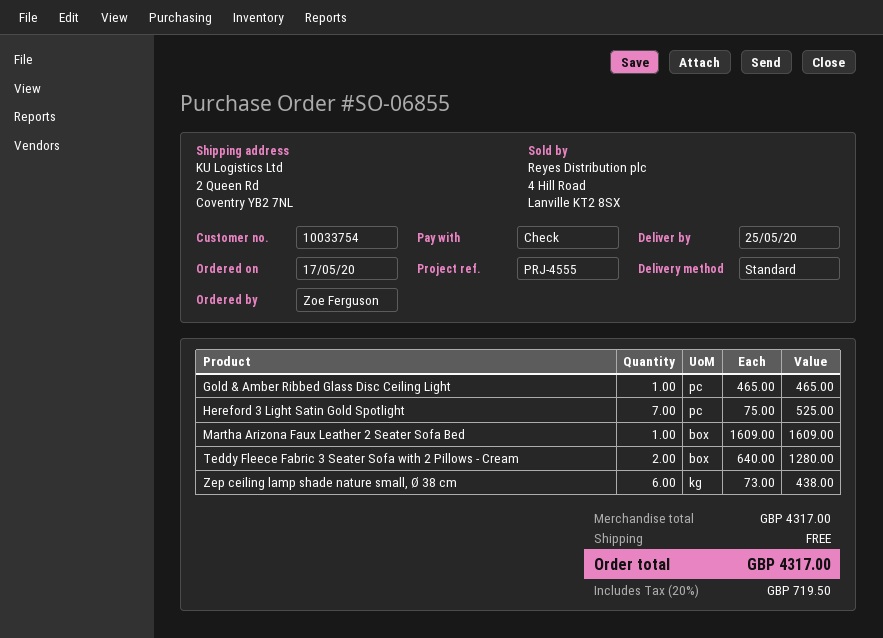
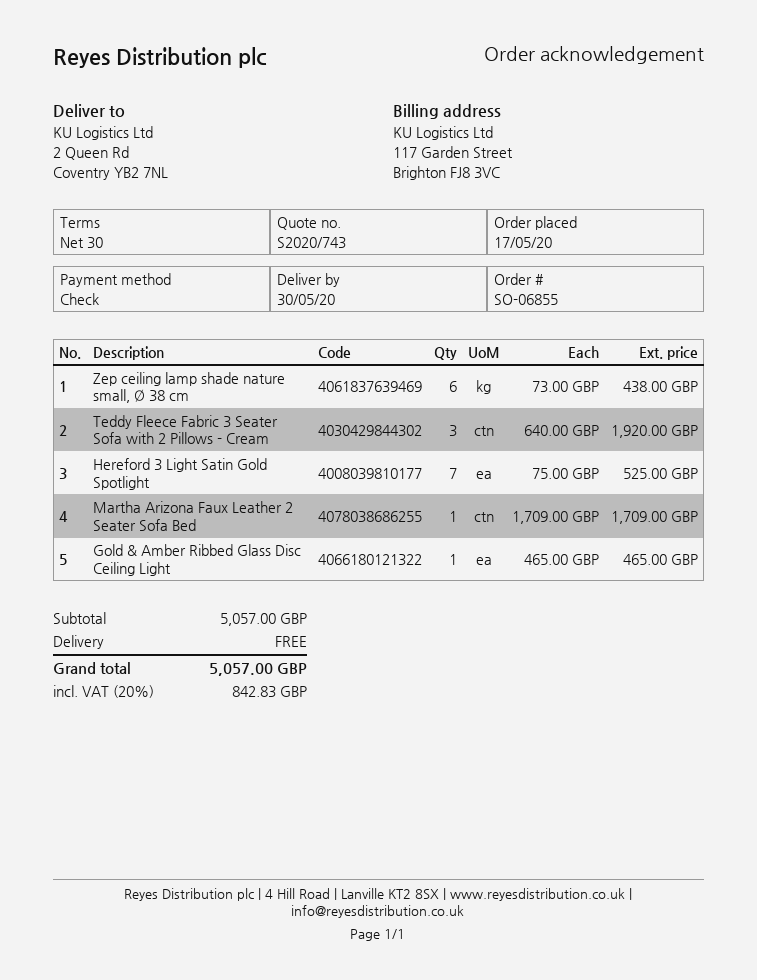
delivery date: 2020-05-25 -> 2020-05-30
Martha Arizona Faux Leather 2 Seater Sofa Bed: 1 x 1609.00 = 1609.00 -> 1 x 1709.00 = 1709.00
Teddy Fleece Fabric 3 Seater Sofa with 2 Pillows - Cream: 2 x 640.00 = 1280.00 -> 3 x 640.00 = 1920.00
subtotal: 4317.00 -> 5057.00
tax: 20% = 719.50 -> 20% = 842.83
total: 4317.00 -> 5057.00

